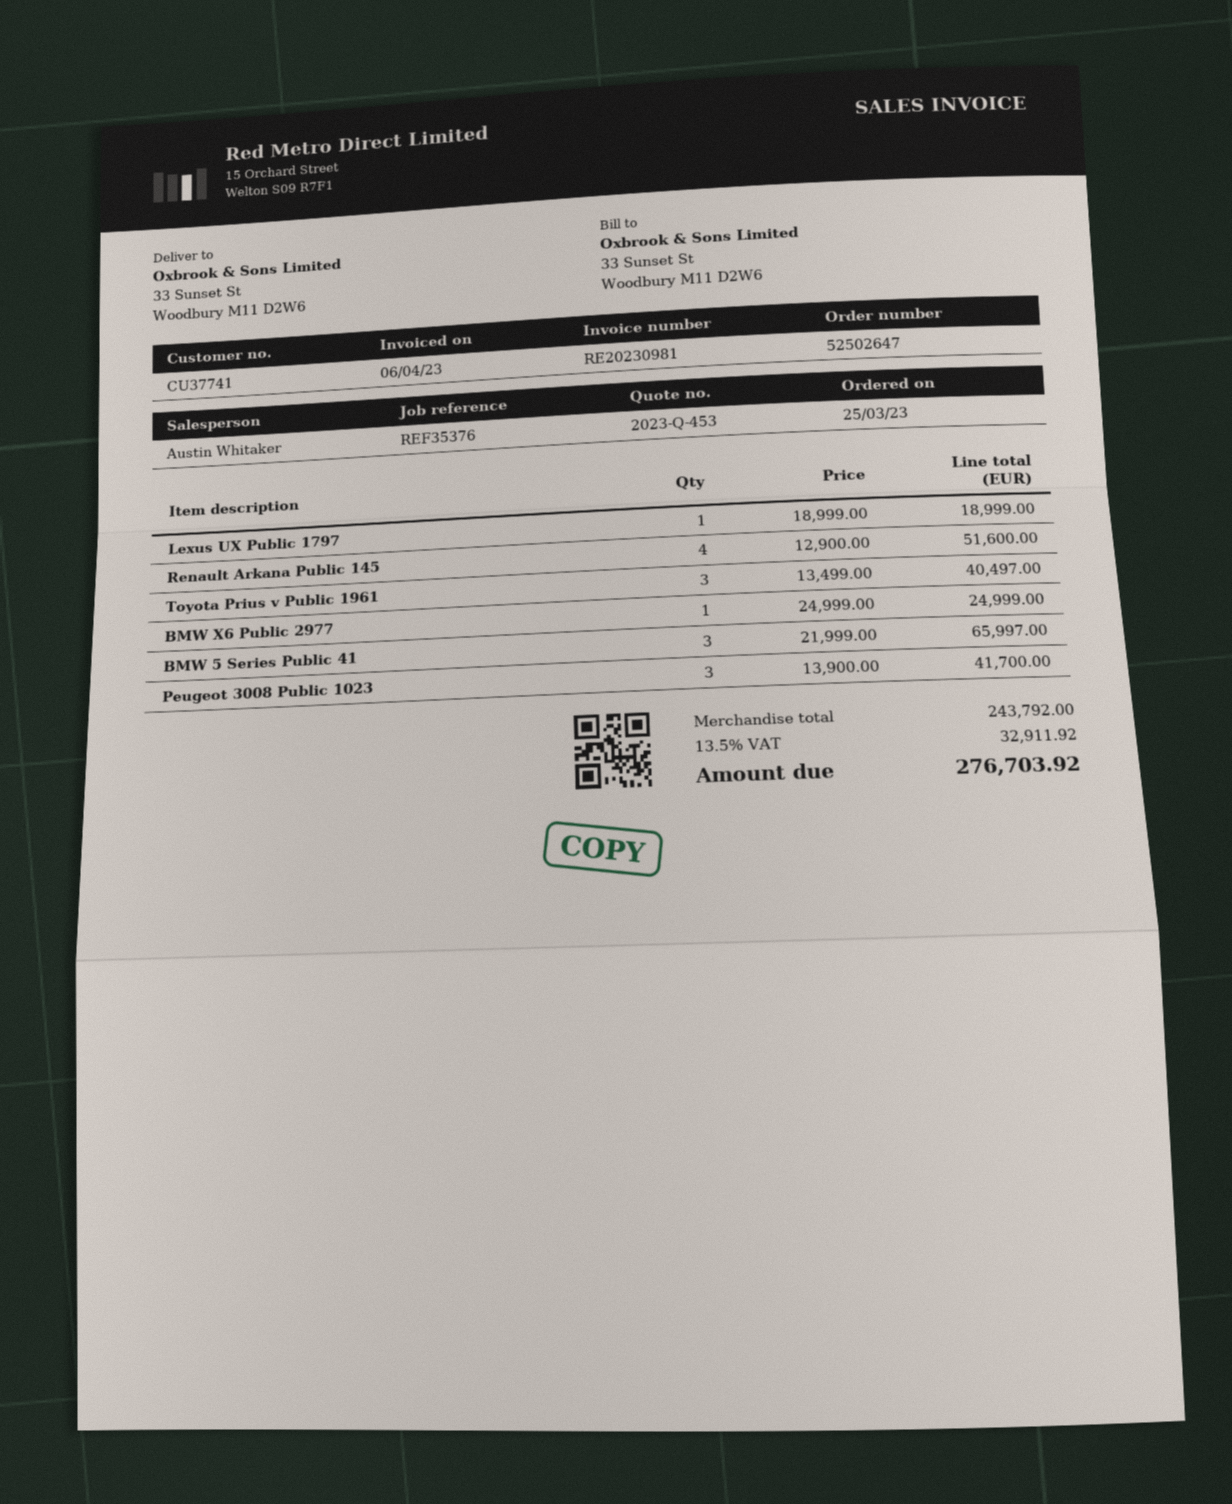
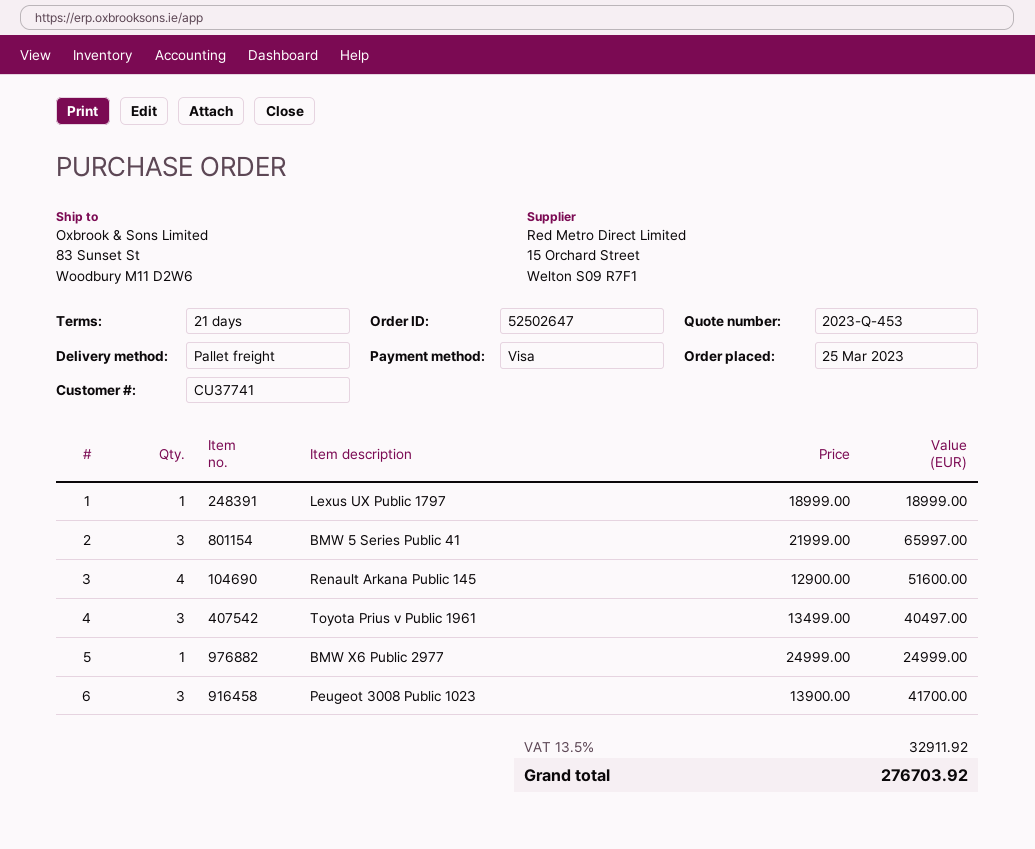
ship to: 33 Sunset St, Woodbury M11 D2W6 -> 83 Sunset St, Woodbury M11 D2W6

